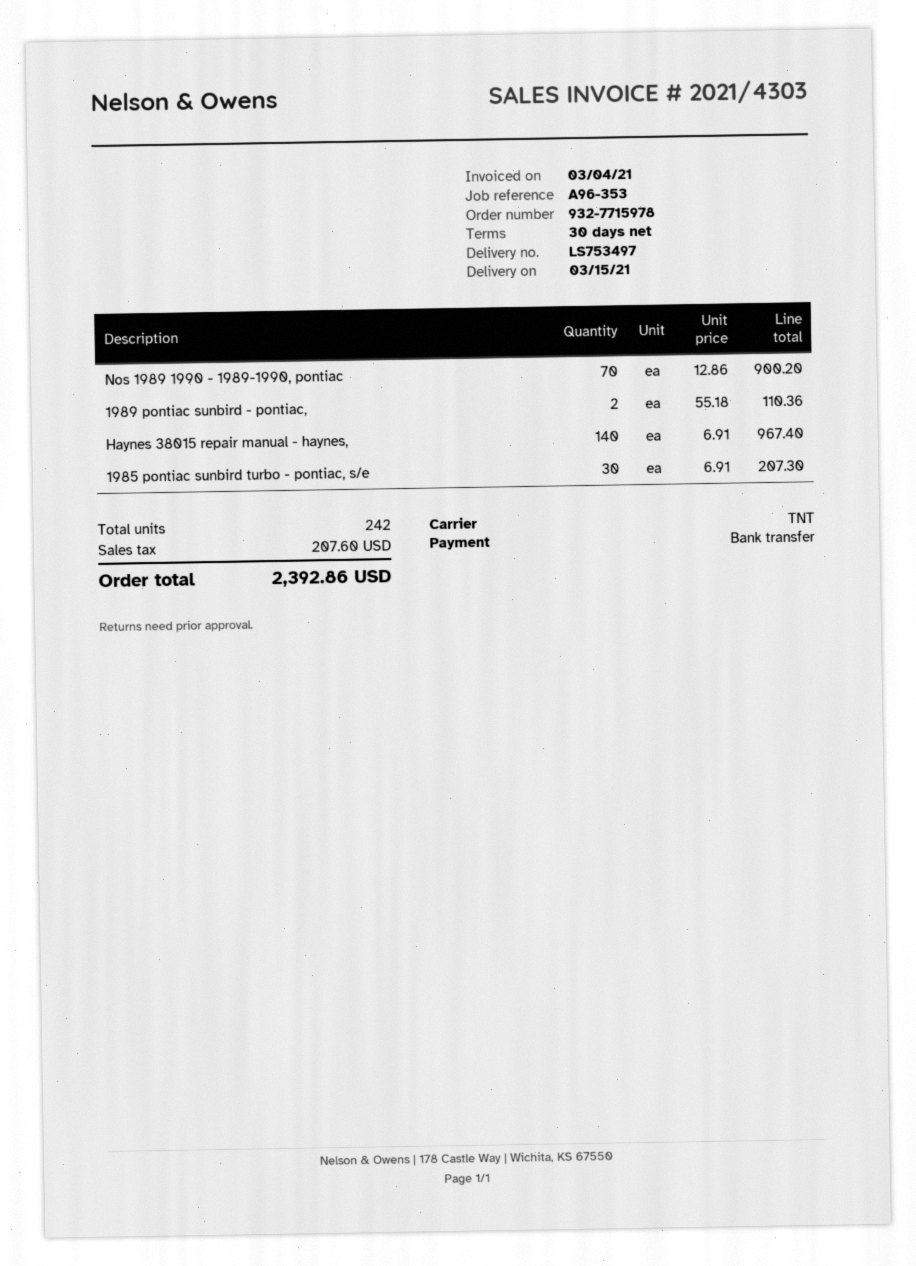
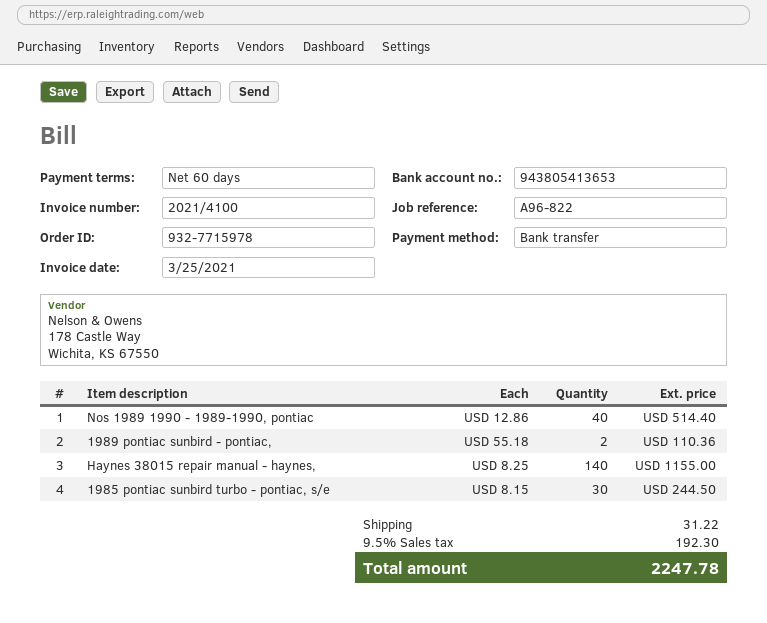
invoice number: 2021/4303 -> 2021/4100
invoice date: 2021-03-04 -> 2021-03-25
payment terms: 30 days -> 60 days
reference: A96-353 -> A96-822
Nos 1989 1990 - 1989-1990, pontiac: 70 x 12.86 = 900.20 -> 40 x 12.86 = 514.40
Haynes 38015 repair manual - haynes,: 140 x 6.91 = 967.40 -> 140 x 8.25 = 1155.00
1985 pontiac sunbird turbo - pontiac, s/e: 30 x 6.91 = 207.30 -> 30 x 8.15 = 244.50
shipping: none -> 31.22
tax: 207.60 -> 192.30
total: 2392.86 -> 2247.78

